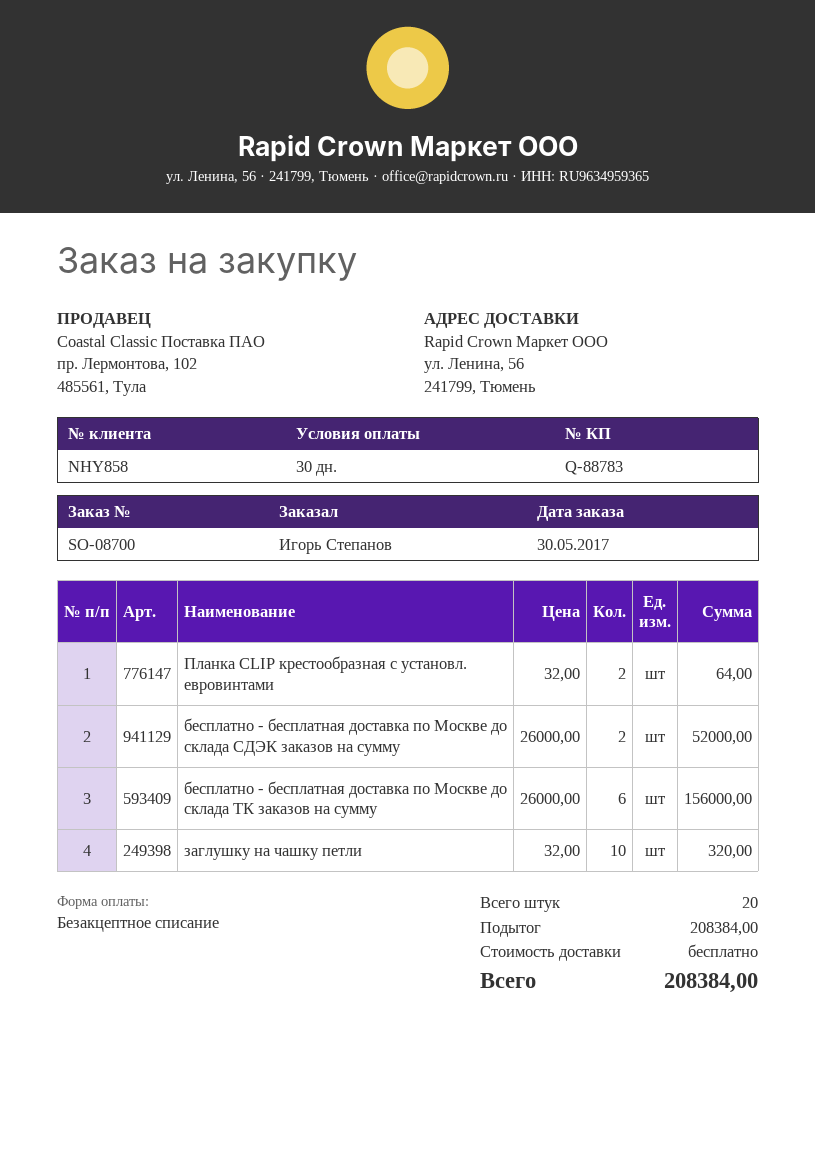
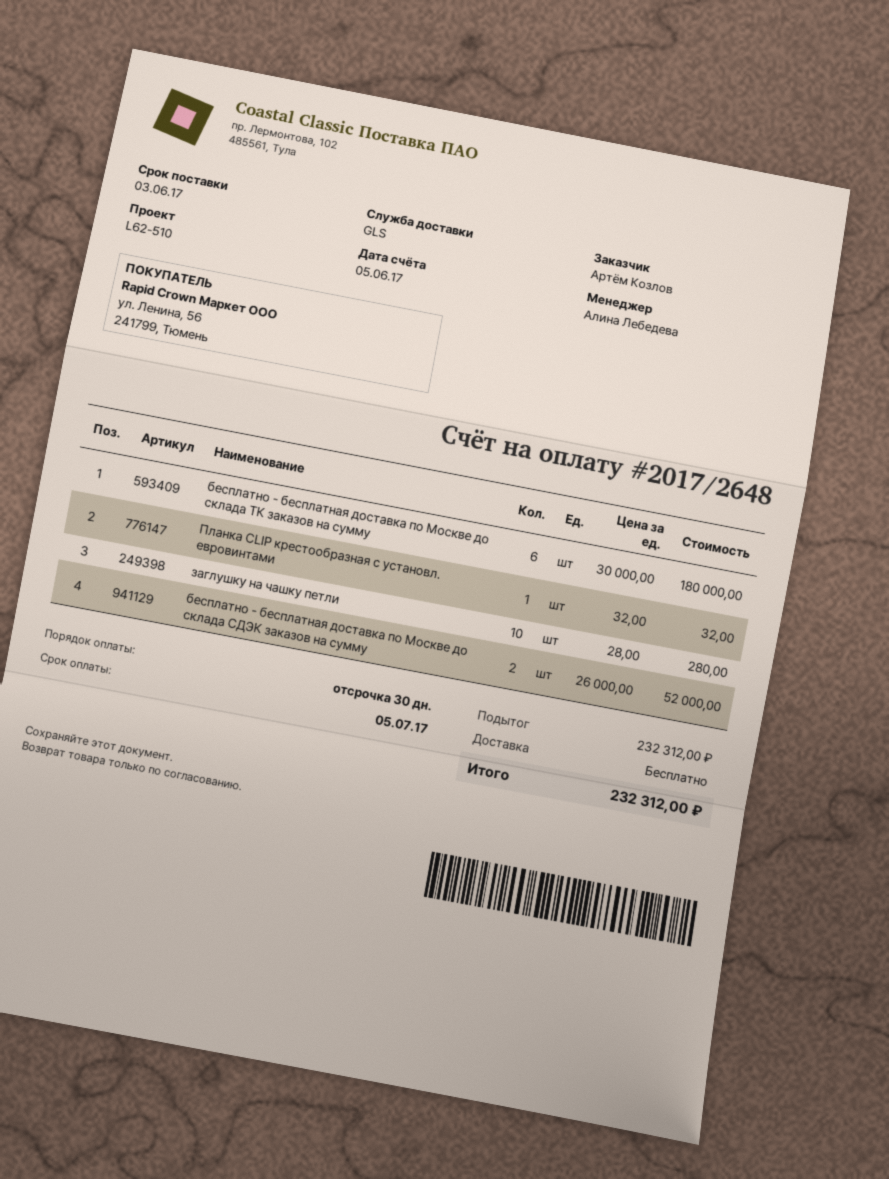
ordered by: Игорь Степанов -> Артём Козлов
Планка CLIP крестообразная с установл. евровинтами: 2 x 32.00 = 64.00 -> 1 x 32.00 = 32.00
бесплатно - бесплатная доставка по Москве до склада ТК заказов на сумму: 6 x 26000.00 = 156000.00 -> 6 x 30000.00 = 180000.00
заглушку на чашку петли: 10 x 32.00 = 320.00 -> 10 x 28.00 = 280.00
subtotal: 208384.00 -> 232312.00
total: 208384.00 -> 232312.00

